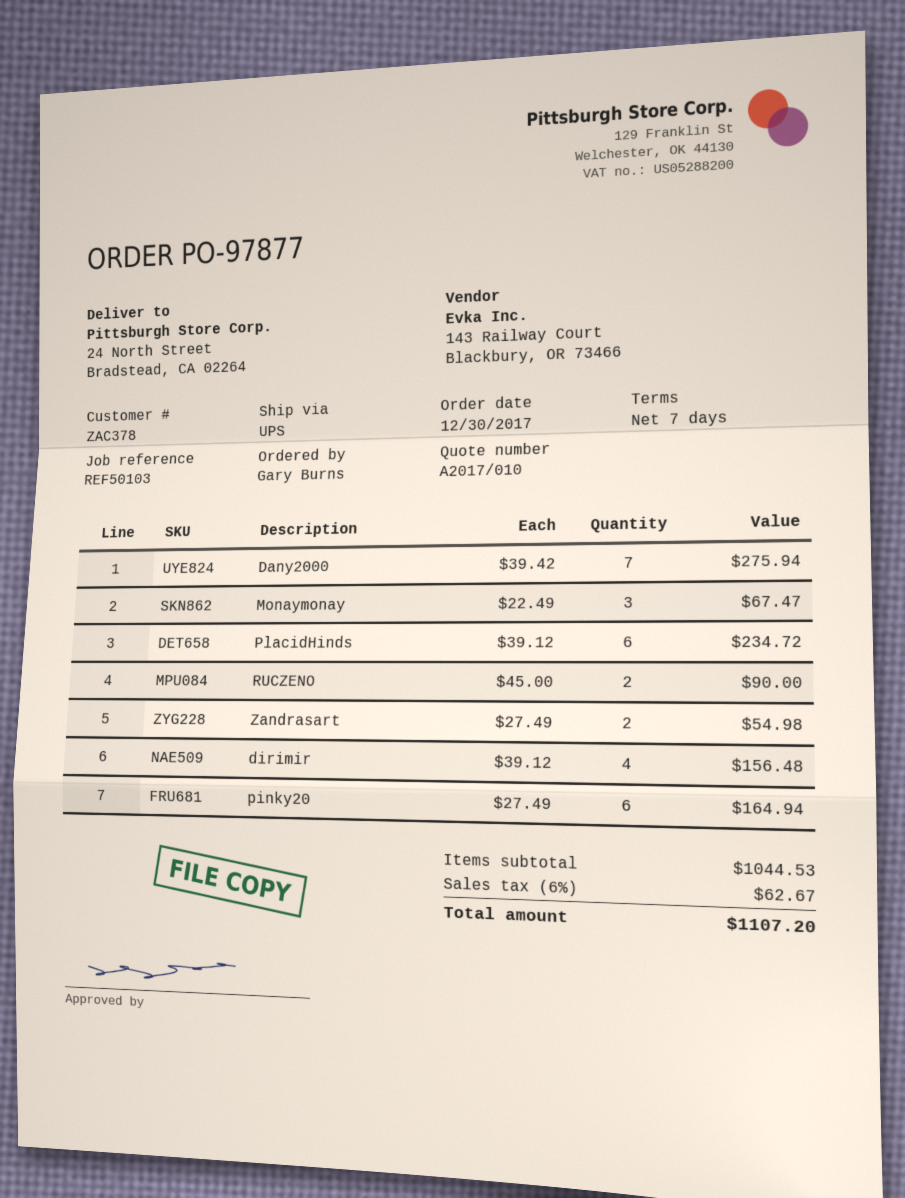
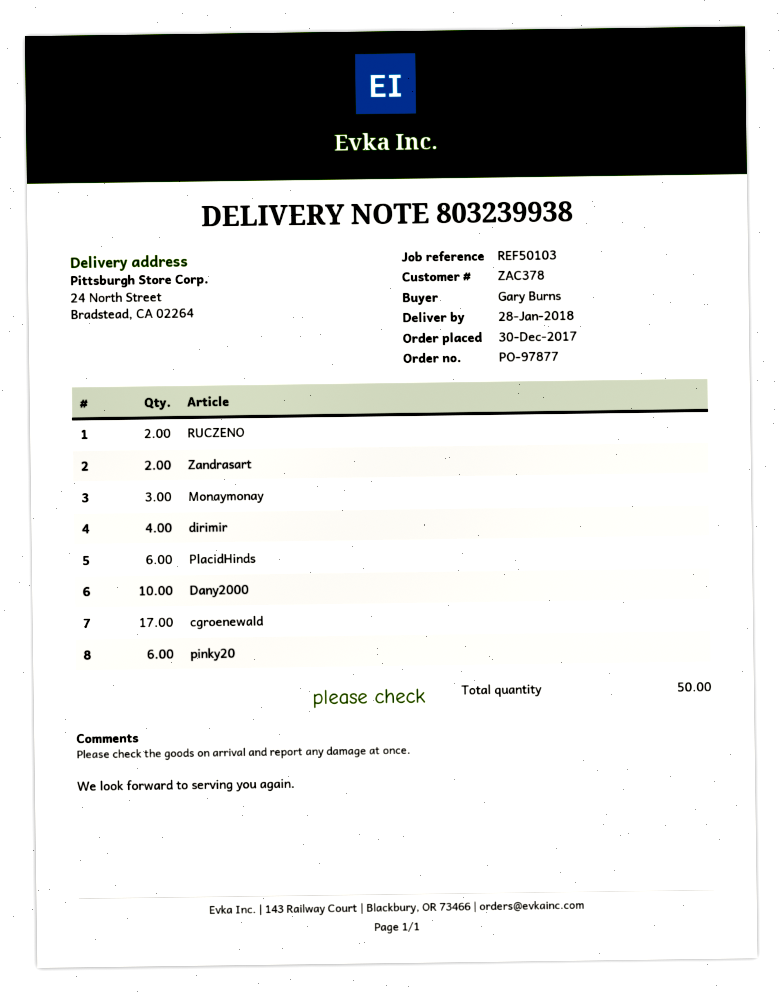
Dany2000: 7 -> 10
cgroenewald: none -> 17

